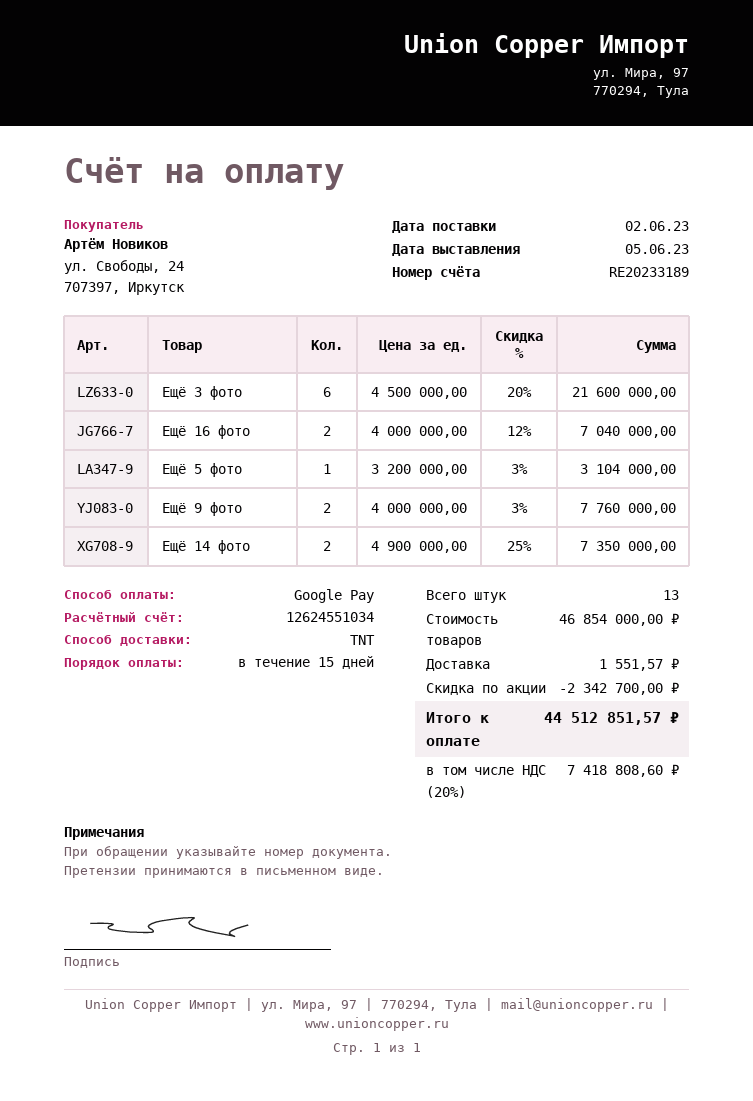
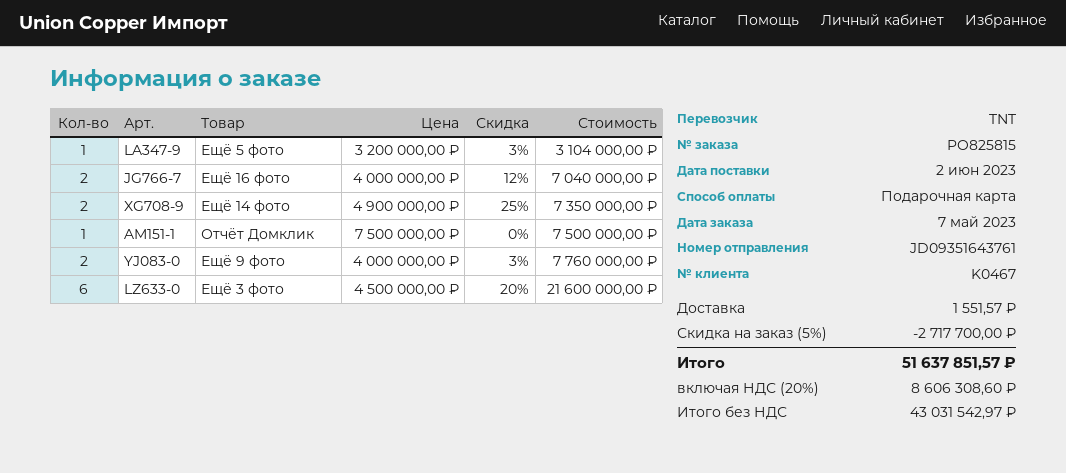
payment method: Google Pay -> gift card
Отчёт Домклик: none -> 1 x 7500000.00 = 7500000.00
discount: 2342700.00 -> 2717700.00
tax: 20% = 7418808.60 -> 20% = 8606308.60
total: 44512851.57 -> 51637851.57

